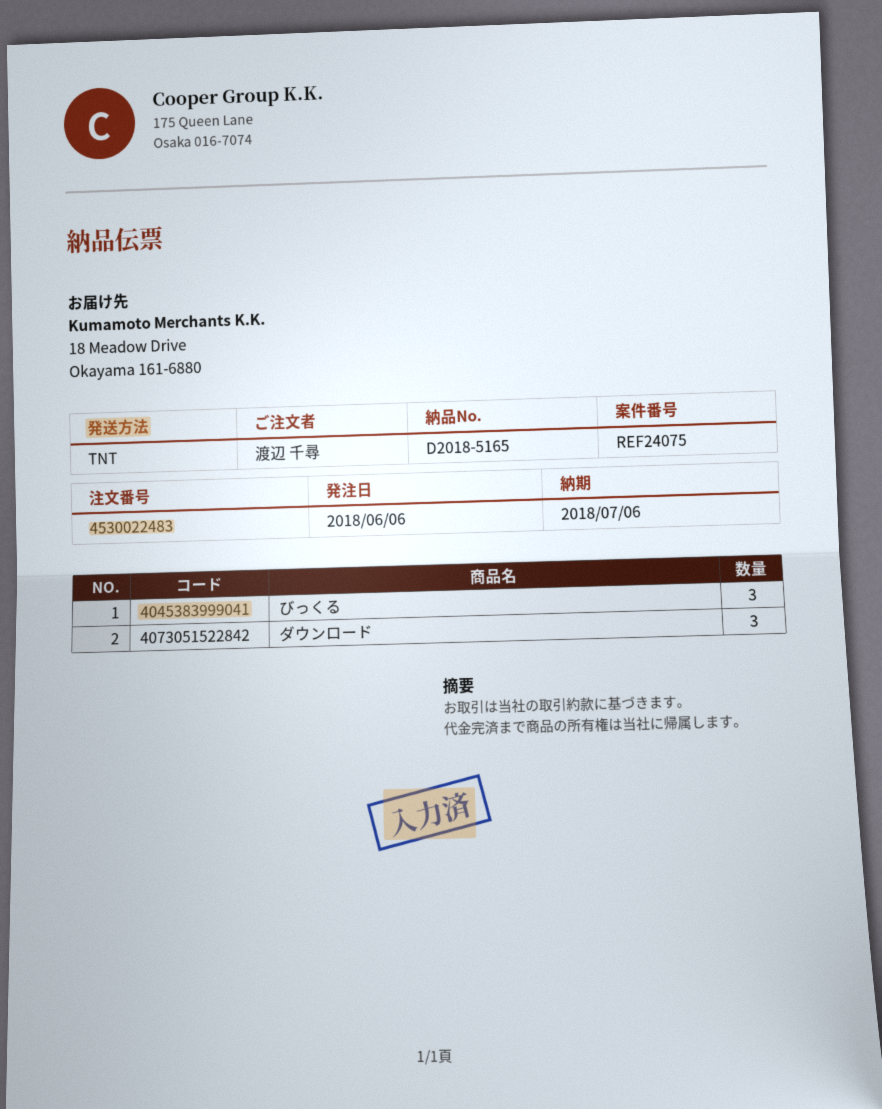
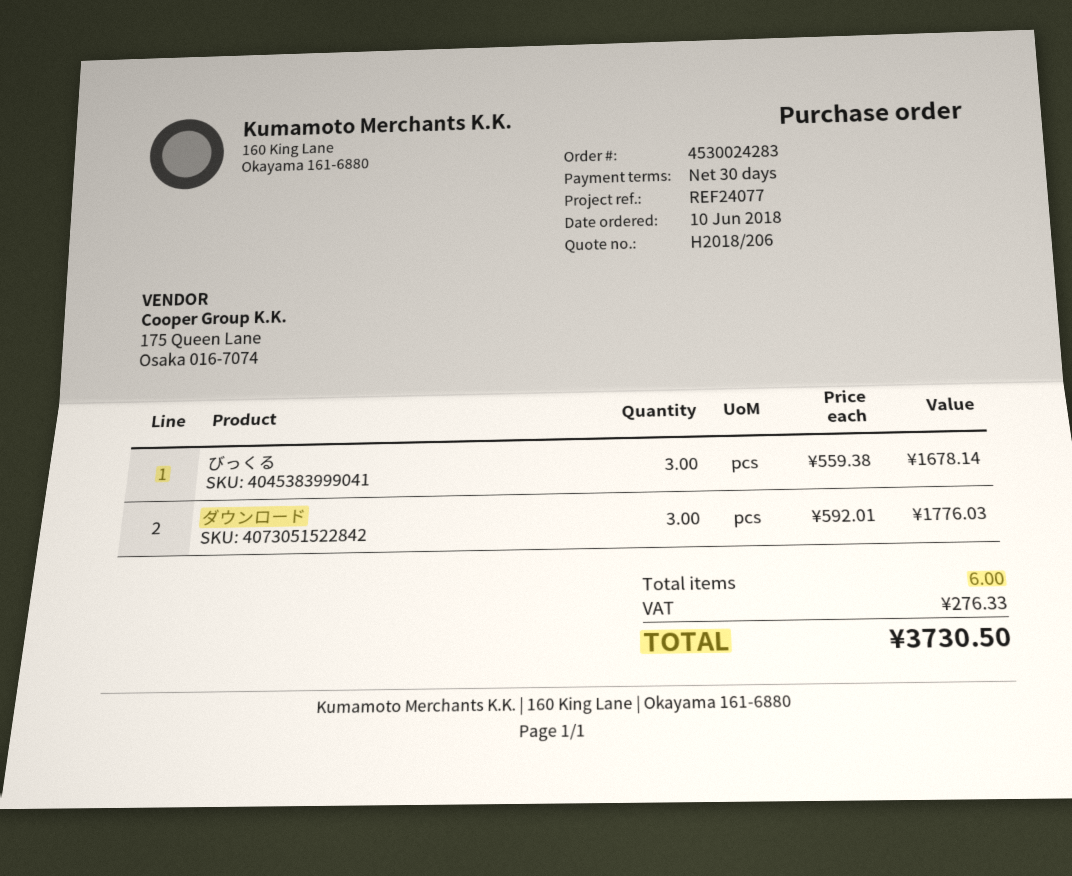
order number: 4530022483 -> 4530024283
order date: 2018-06-06 -> 2018-06-10
reference: REF24075 -> REF24077

